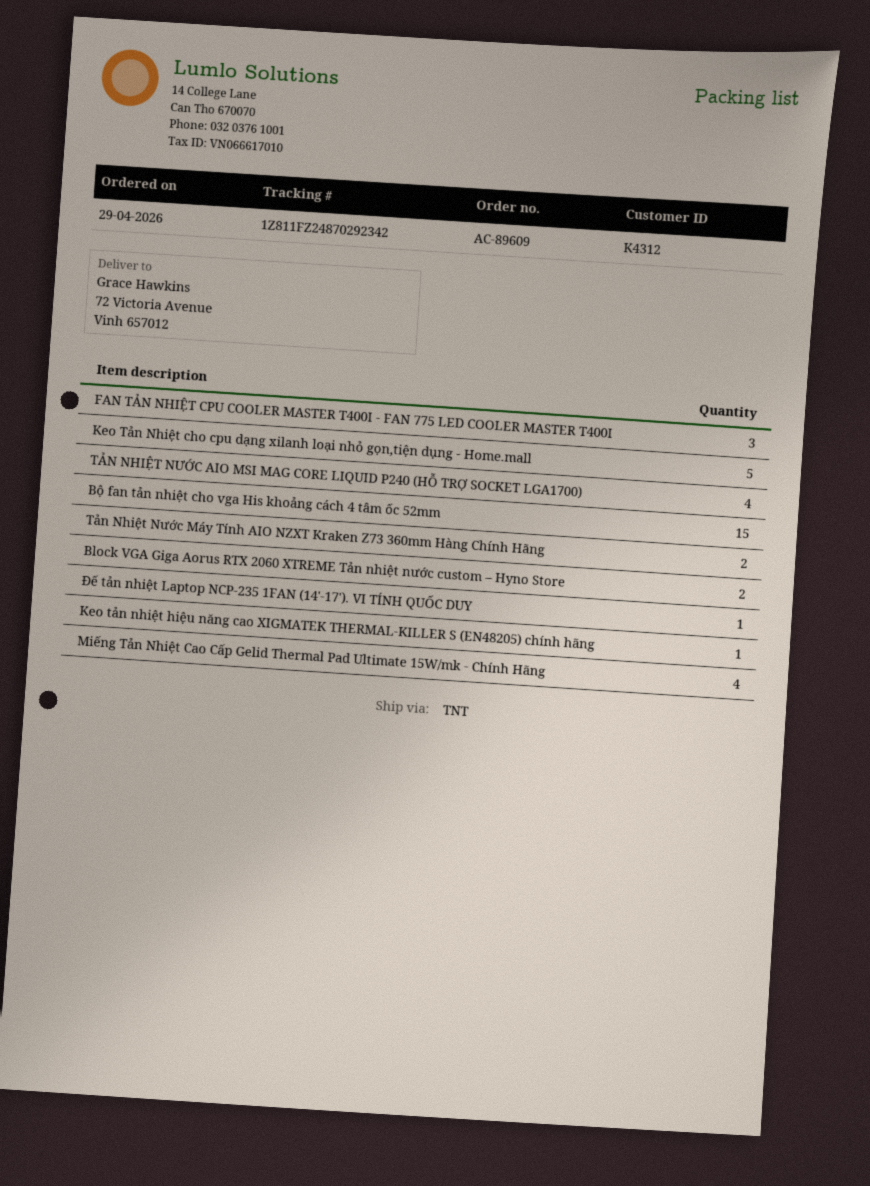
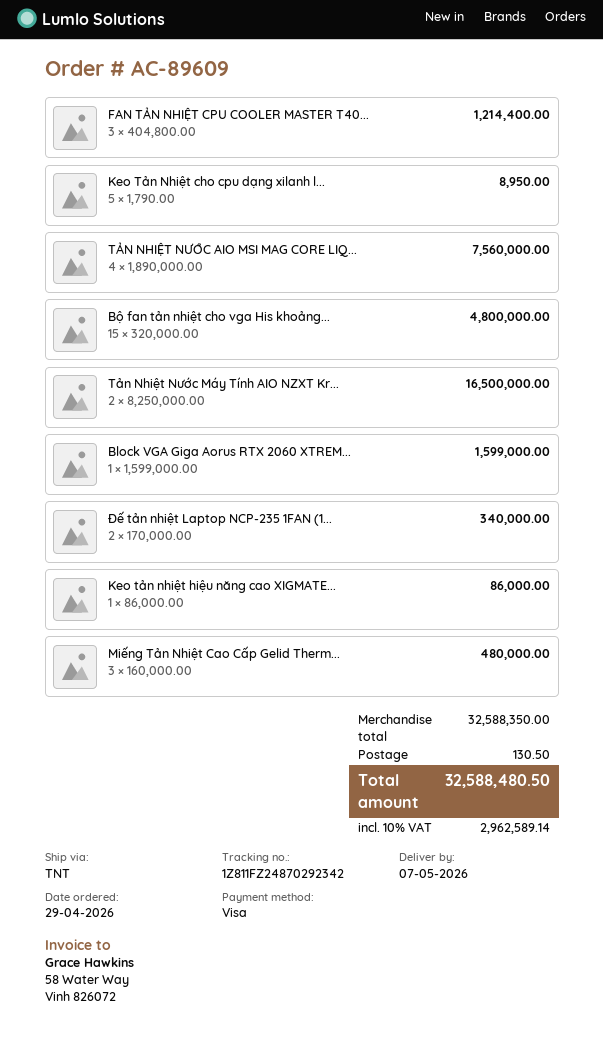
Block VGA Giga Aorus RTX 2060 XTREME Tản nhiệt nước custom – Hyno Store: 2 -> 1
Đế tản nhiệt Laptop NCP-235 1FAN (14'-17'). VI TÍNH QUỐC DUY: 1 -> 2
Miếng Tản Nhiệt Cao Cấp Gelid Thermal Pad Ultimate 15W/mk - Chính Hãng: 4 -> 3

